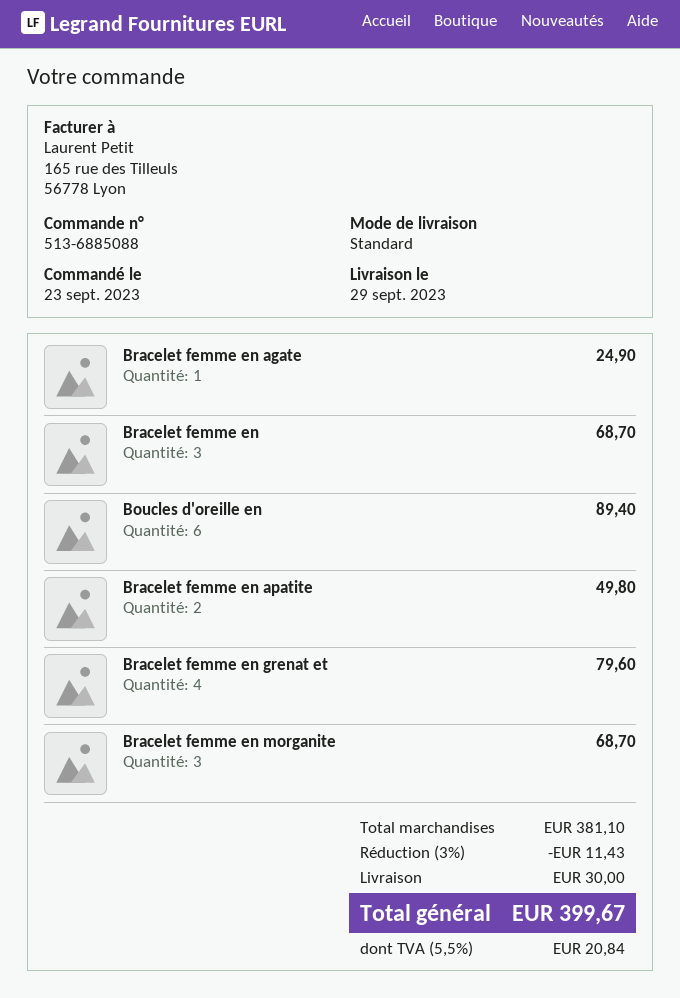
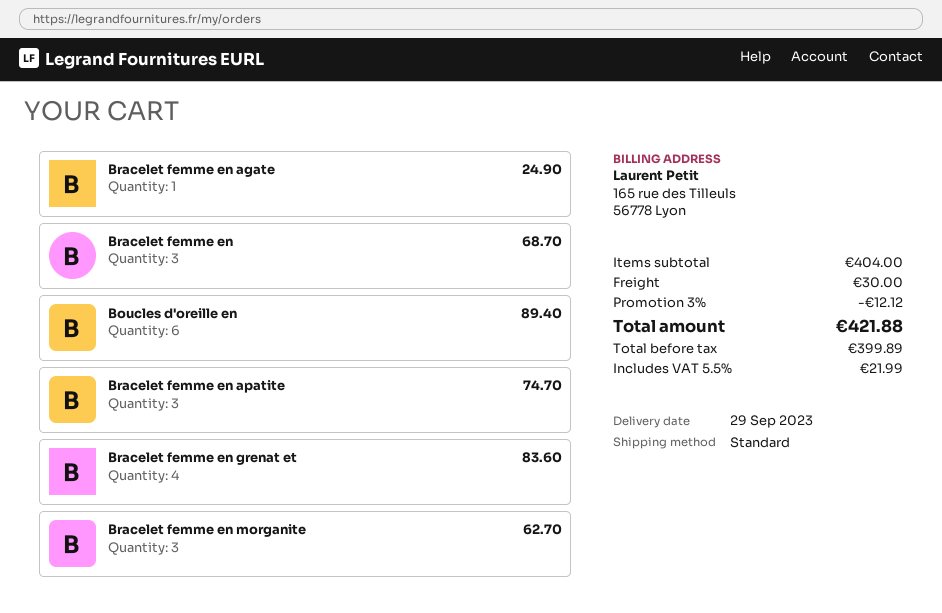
Bracelet femme en apatite: 2 for 49.80 -> 3 for 74.70
Bracelet femme en grenat et: 4 for 79.60 -> 4 for 83.60
Bracelet femme en morganite: 3 for 68.70 -> 3 for 62.70
subtotal: 381.10 -> 404.00
discount: 3% = 11.43 -> 3% = 12.12
tax: 5.5% = 20.84 -> 5.5% = 21.99
total: 399.67 -> 421.88

